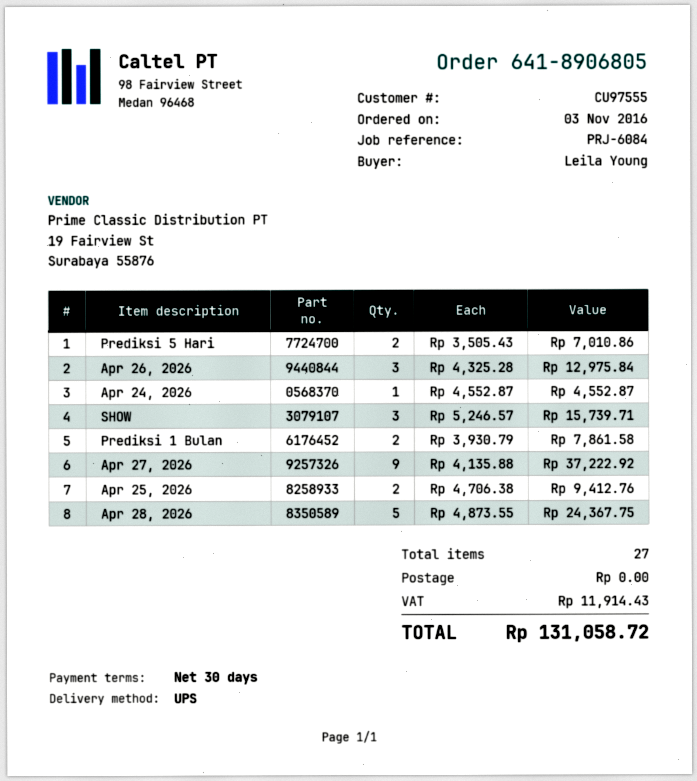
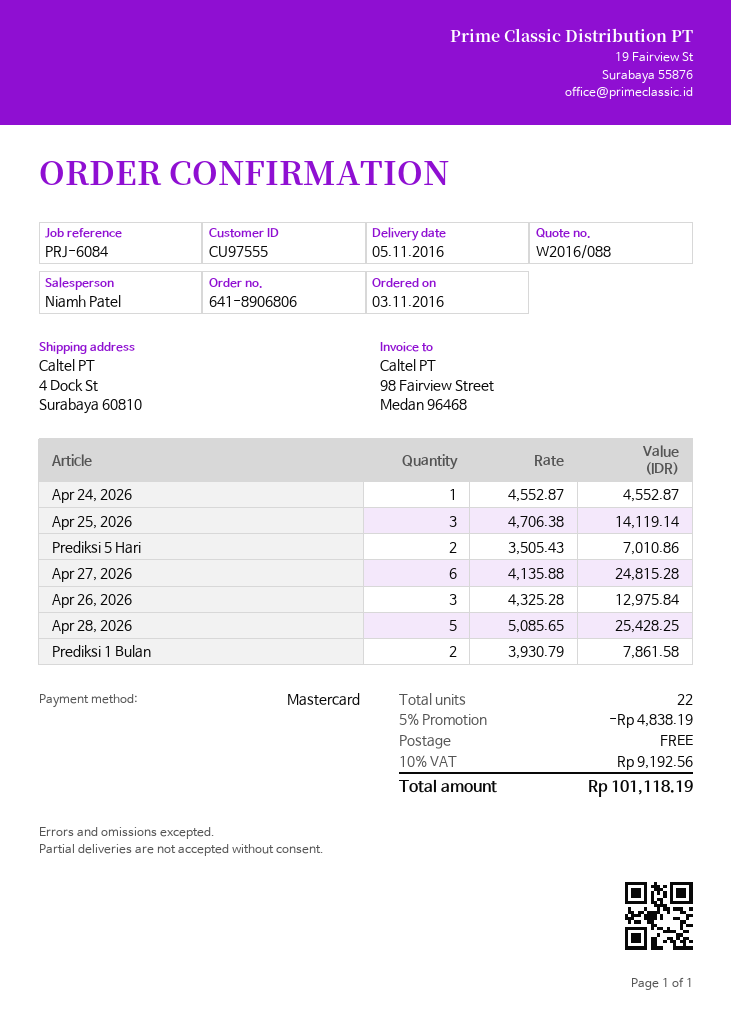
order number: 641-8906805 -> 641-8906806
SHOW: 3 x 5246.57 = 15739.71 -> none
Apr 27, 2026: 9 x 4135.88 = 37222.92 -> 6 x 4135.88 = 24815.28
Apr 25, 2026: 2 x 4706.38 = 9412.76 -> 3 x 4706.38 = 14119.14
Apr 28, 2026: 5 x 4873.55 = 24367.75 -> 5 x 5085.65 = 25428.25
total quantity: 27 -> 22
discount: none -> 5% = 4838.19
tax: 11914.43 -> 9192.56
total: 131058.72 -> 101118.19

